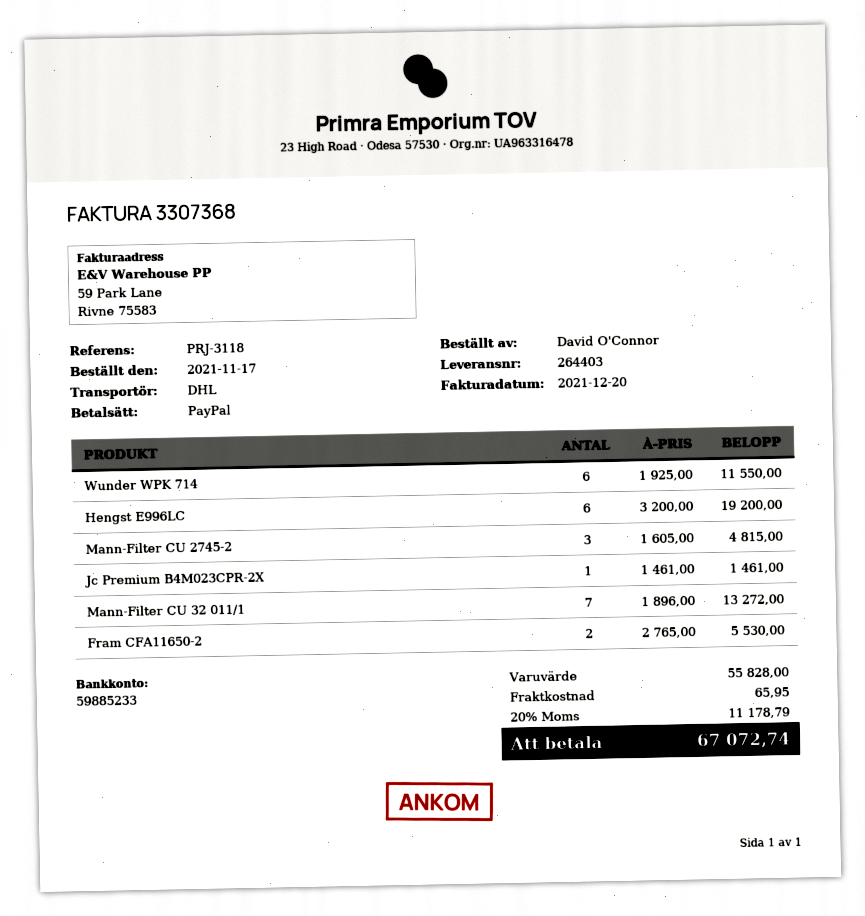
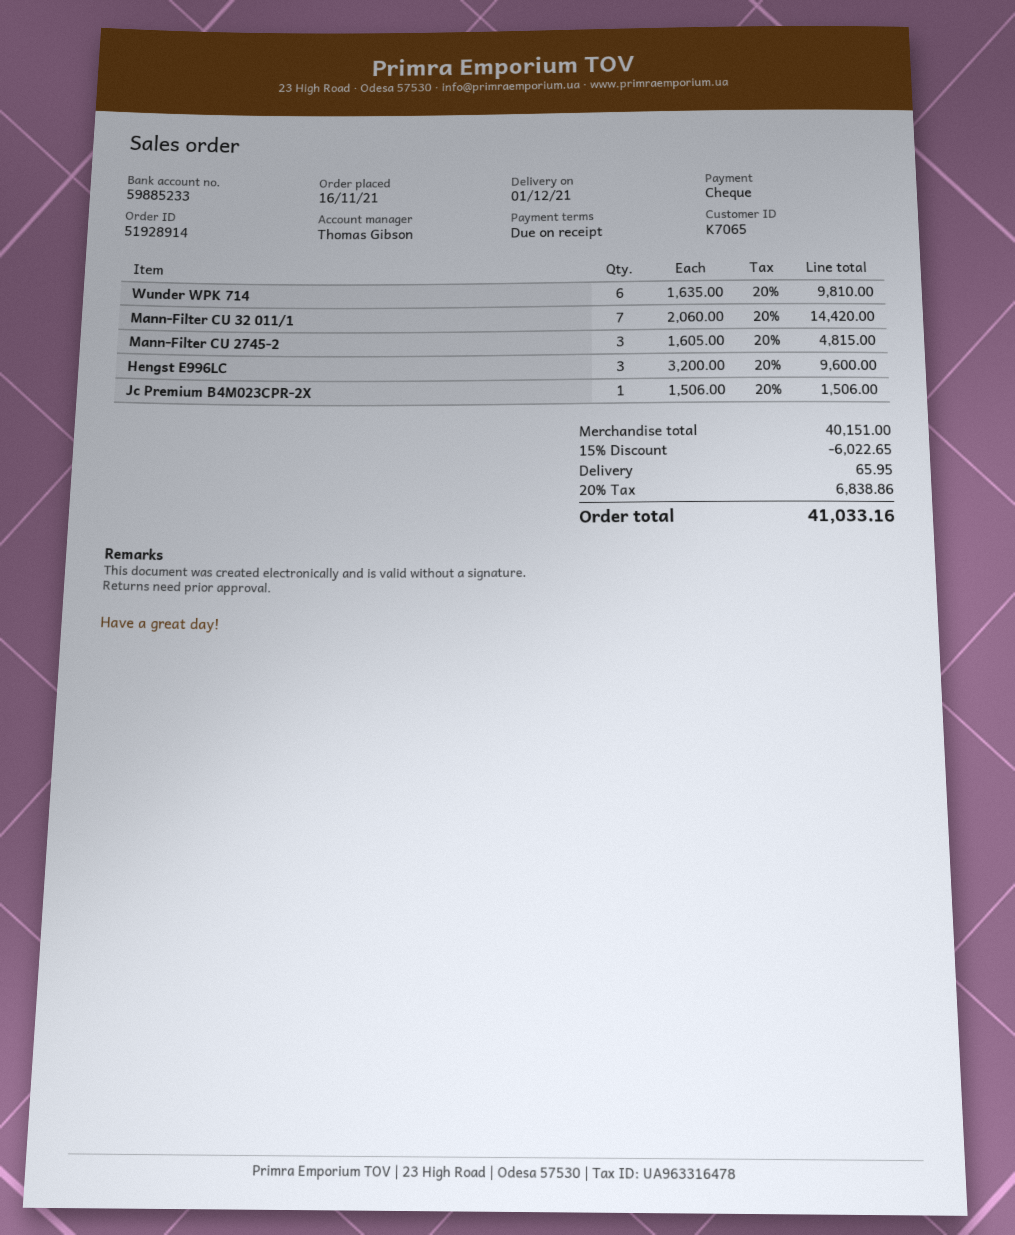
order date: 2021-11-17 -> 2021-11-16
payment method: PayPal -> cheque
Wunder WPK 714: 6 x 1925.00 = 11550.00 -> 6 x 1635.00 = 9810.00
Hengst E996LC: 6 x 3200.00 = 19200.00 -> 3 x 3200.00 = 9600.00
Jc Premium B4M023CPR-2X: 1 x 1461.00 = 1461.00 -> 1 x 1506.00 = 1506.00
Mann-Filter CU 32 011/1: 7 x 1896.00 = 13272.00 -> 7 x 2060.00 = 14420.00
Fram CFA11650-2: 2 x 2765.00 = 5530.00 -> none
subtotal: 55828.00 -> 40151.00
discount: none -> 15% = 6022.65
tax: 20% = 11178.79 -> 20% = 6838.86
total: 67072.74 -> 41033.16

